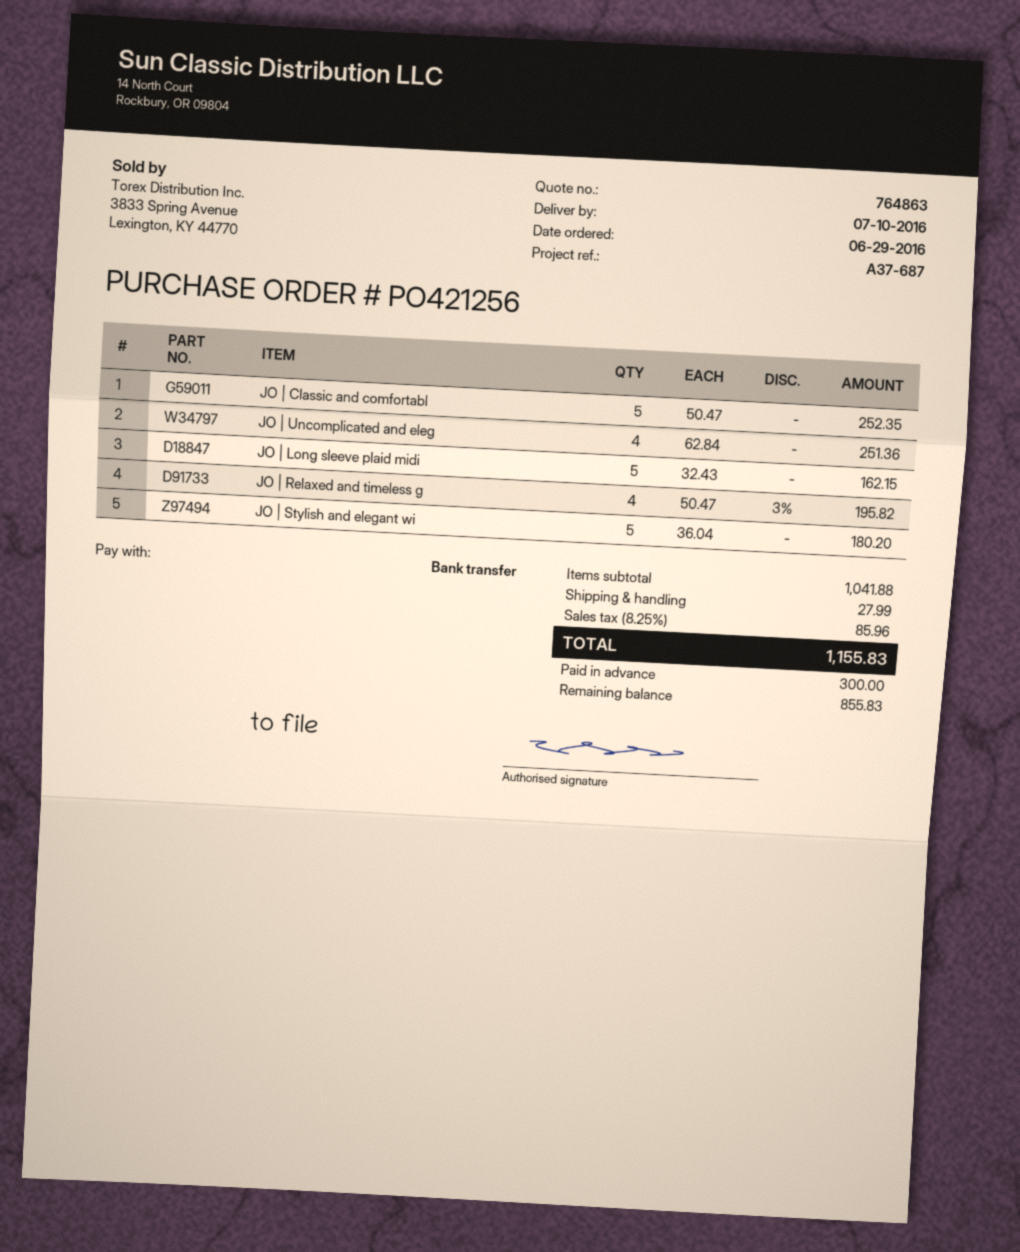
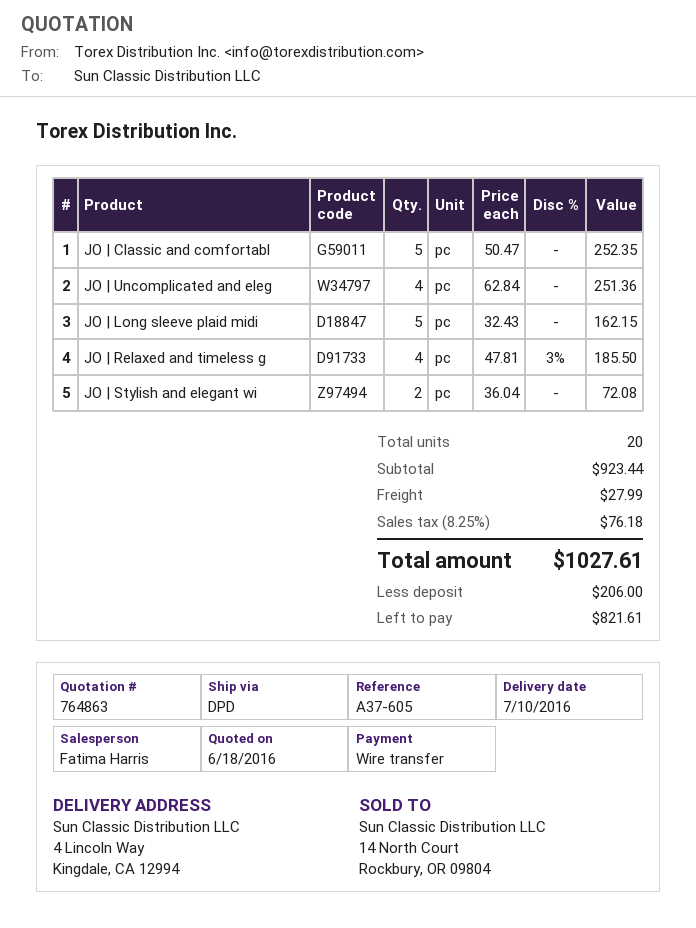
reference: A37-687 -> A37-605
JO | Relaxed and timeless g: 4 x 50.47 - 3% = 195.82 -> 4 x 47.81 - 3% = 185.50
JO | Stylish and elegant wi: 5 x 36.04 = 180.20 -> 2 x 36.04 = 72.08
subtotal: 1041.88 -> 923.44
tax: 8.25% = 85.96 -> 8.25% = 76.18
total: 1155.83 -> 1027.61
deposit: 300.00 -> 206.00
balance: 855.83 -> 821.61

